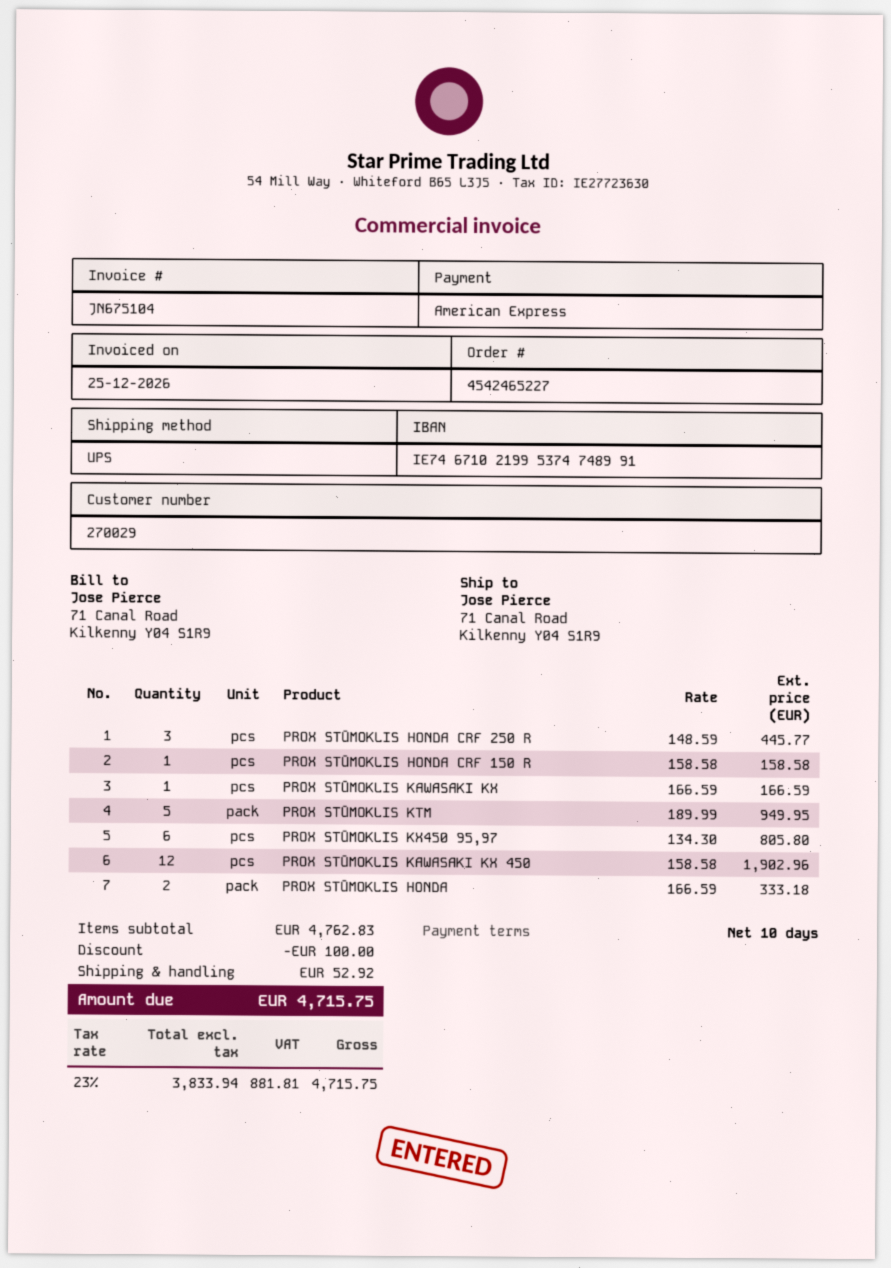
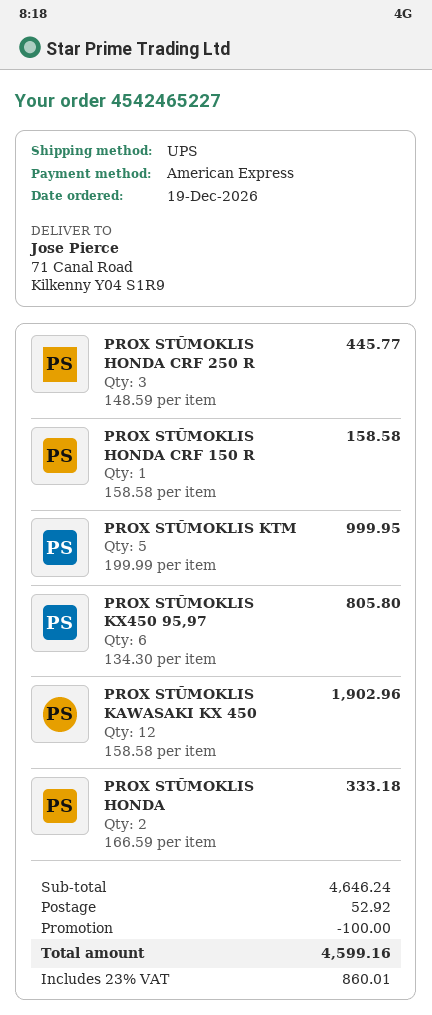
PROX STŪMOKLIS KAWASAKI KX: 1 x 166.59 = 166.59 -> none
PROX STŪMOKLIS KTM: 5 x 189.99 = 949.95 -> 5 x 199.99 = 999.95
subtotal: 4762.83 -> 4646.24
tax: 23% = 881.81 -> 23% = 860.01
total: 4715.75 -> 4599.16

